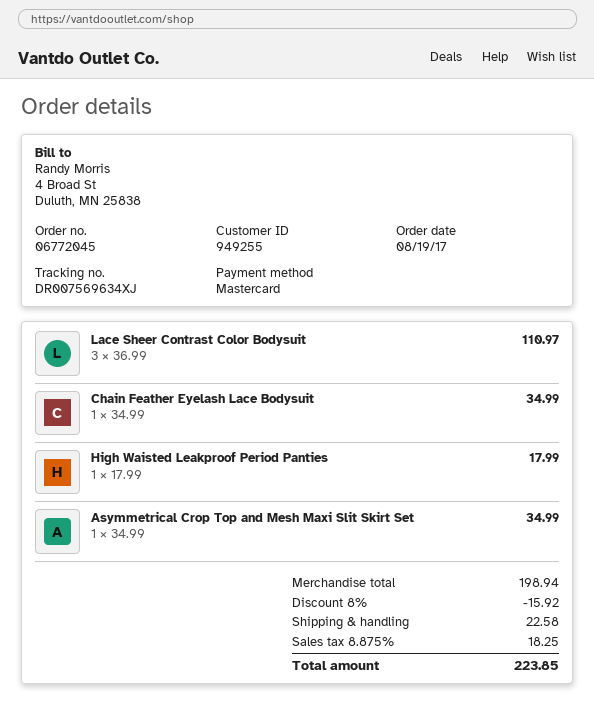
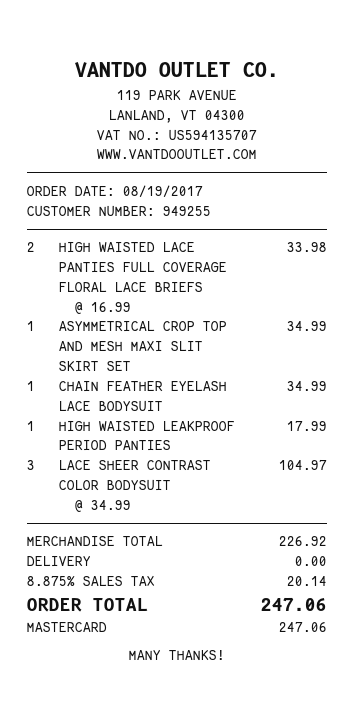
Lace Sheer Contrast Color Bodysuit: 3 x 36.99 = 110.97 -> 3 x 34.99 = 104.97
HIGH WAISTED LACE PANTIES FULL COVERAGE FLORAL LACE BRIEFS: none -> 2 x 16.99 = 33.98
subtotal: 198.94 -> 226.92
discount: 8% = 15.92 -> none
shipping: 22.58 -> 0.00
tax: 8.875% = 18.25 -> 8.875% = 20.14
total: 223.85 -> 247.06

